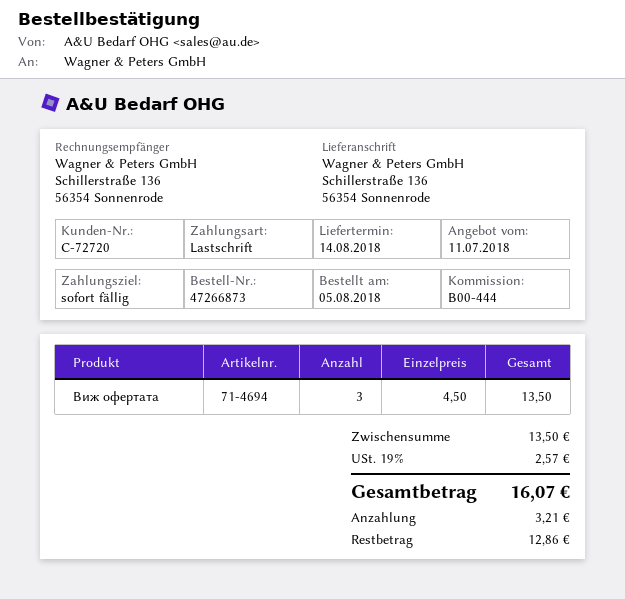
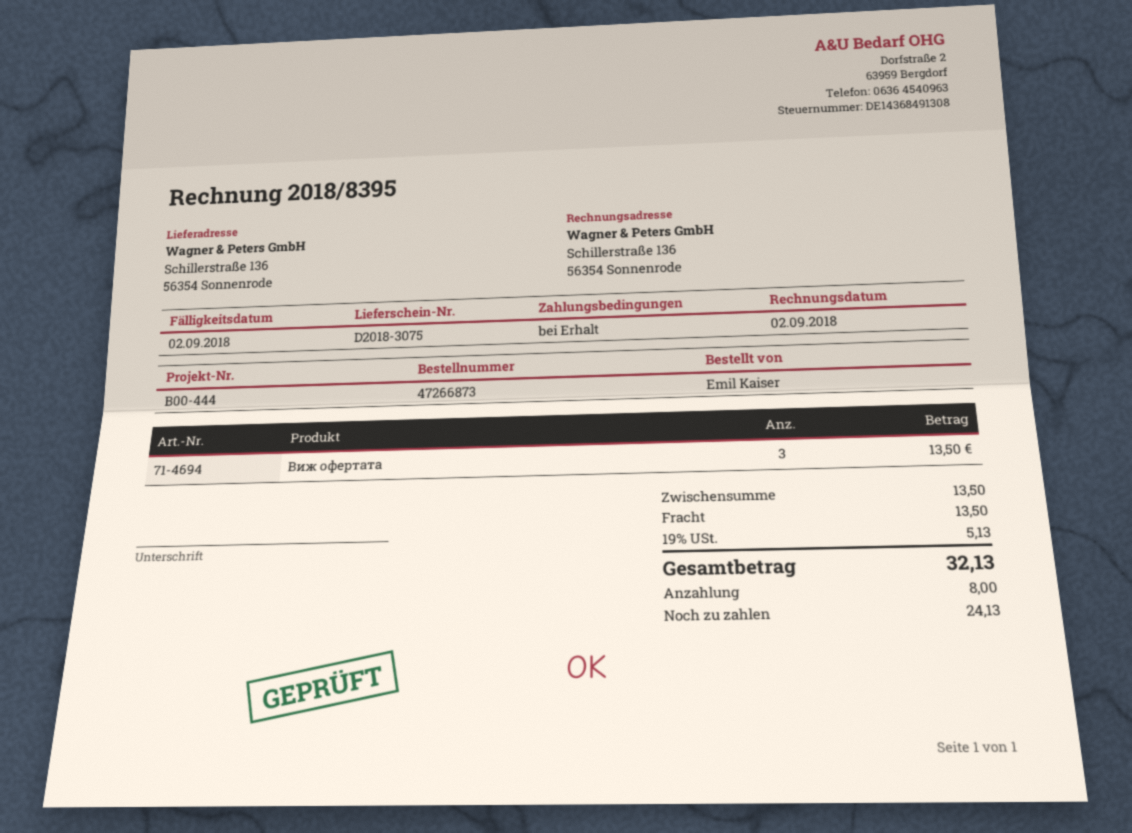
shipping: none -> 13.50
tax: 19% = 2.57 -> 19% = 5.13
total: 16.07 -> 32.13
deposit: 3.21 -> 8.00
balance: 12.86 -> 24.13

